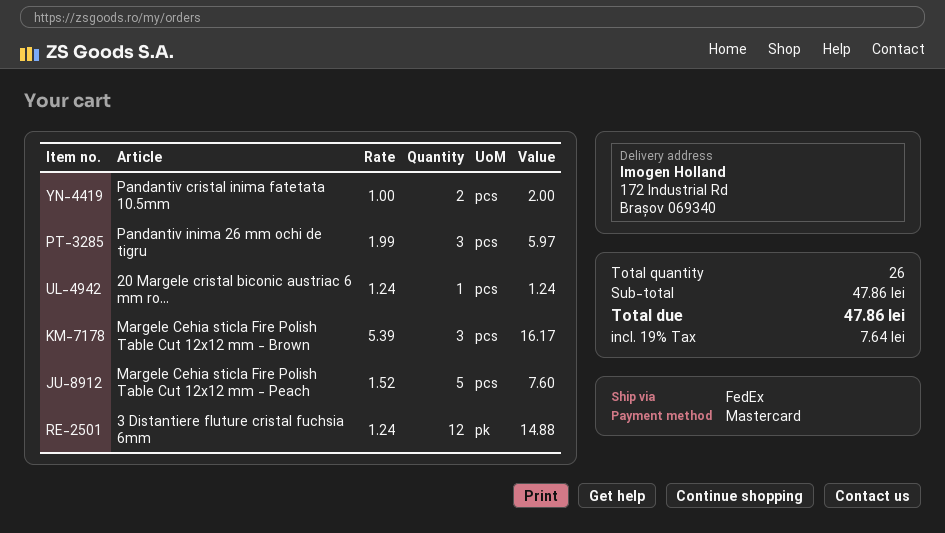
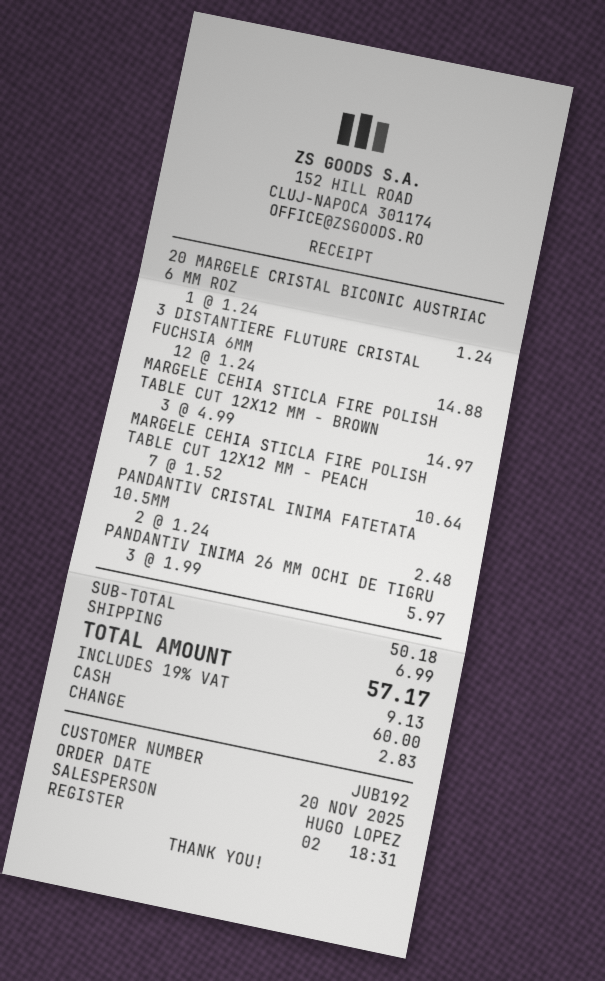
payment method: Mastercard -> cash
Pandantiv cristal inima fatetata 10.5mm: 2 x 1.00 = 2.00 -> 2 x 1.24 = 2.48
Margele Cehia sticla Fire Polish Table Cut 12x12 mm - Brown: 3 x 5.39 = 16.17 -> 3 x 4.99 = 14.97
Margele Cehia sticla Fire Polish Table Cut 12x12 mm - Peach: 5 x 1.52 = 7.60 -> 7 x 1.52 = 10.64
subtotal: 47.86 -> 50.18
shipping: none -> 6.99
tax: 19% = 7.64 -> 19% = 9.13
total: 47.86 -> 57.17

